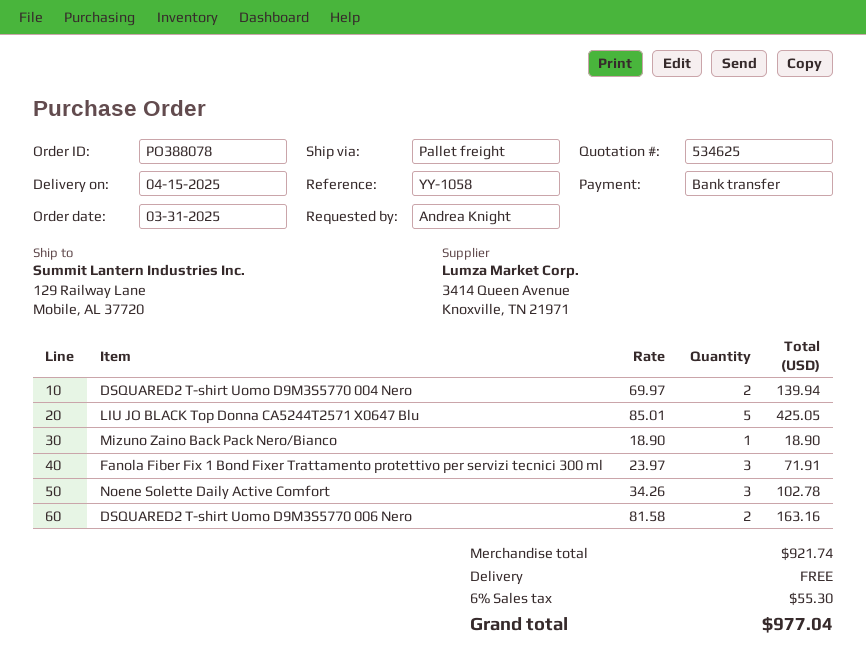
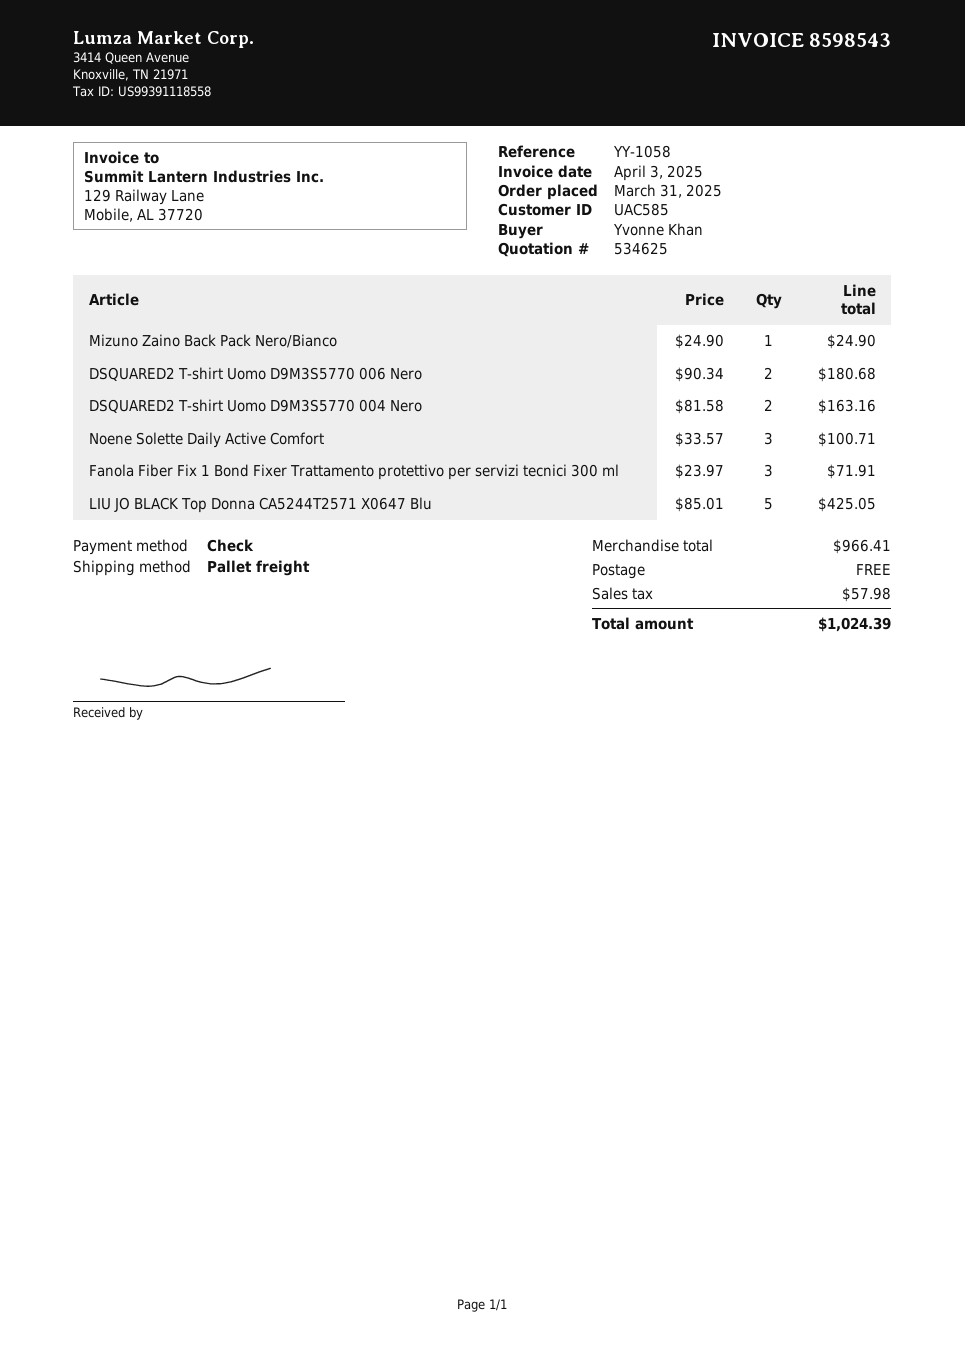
ordered by: Andrea Knight -> Yvonne Khan
payment method: bank transfer -> cheque
DSQUARED2 T-shirt Uomo D9M3S5770 004 Nero: 2 x 69.97 = 139.94 -> 2 x 81.58 = 163.16
Mizuno Zaino Back Pack Nero/Bianco: 1 x 18.90 = 18.90 -> 1 x 24.90 = 24.90
Noene Solette Daily Active Comfort: 3 x 34.26 = 102.78 -> 3 x 33.57 = 100.71
DSQUARED2 T-shirt Uomo D9M3S5770 006 Nero: 2 x 81.58 = 163.16 -> 2 x 90.34 = 180.68
subtotal: 921.74 -> 966.41
tax: 55.30 -> 57.98
total: 977.04 -> 1024.39

